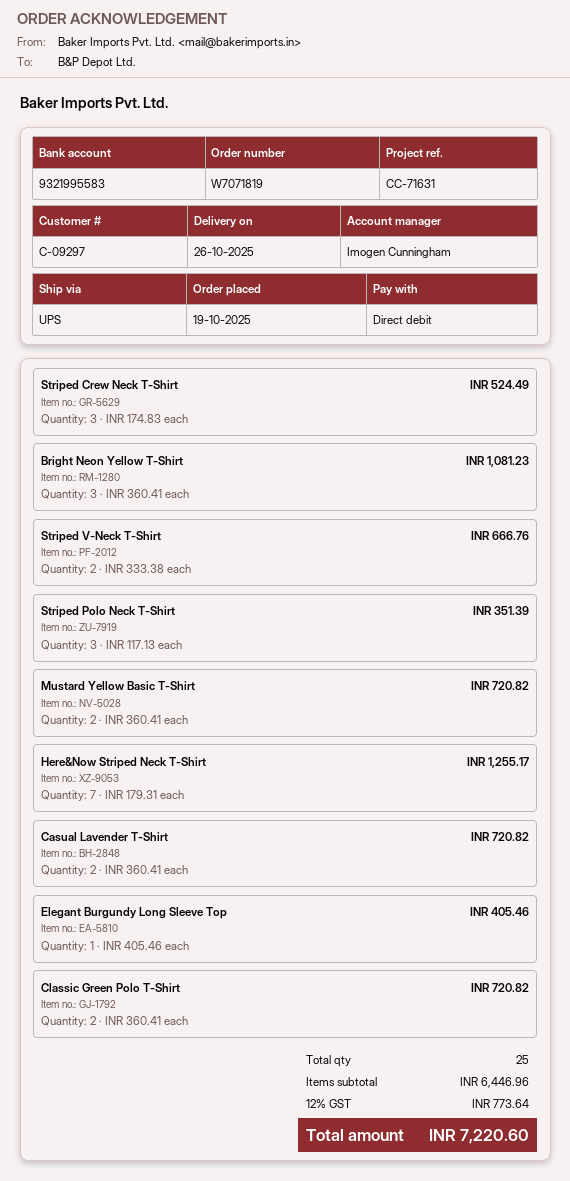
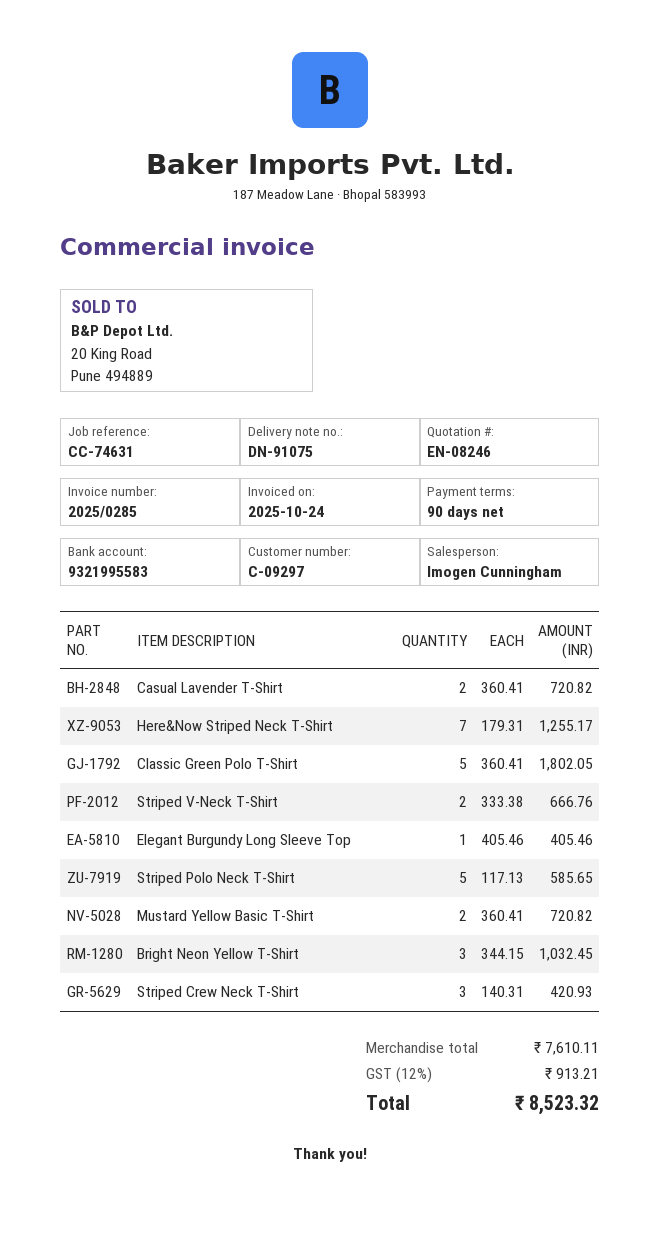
reference: CC-71631 -> CC-74631
Striped Crew Neck T-Shirt: 3 x 174.83 = 524.49 -> 3 x 140.31 = 420.93
Bright Neon Yellow T-Shirt: 3 x 360.41 = 1081.23 -> 3 x 344.15 = 1032.45
Striped Polo Neck T-Shirt: 3 x 117.13 = 351.39 -> 5 x 117.13 = 585.65
Classic Green Polo T-Shirt: 2 x 360.41 = 720.82 -> 5 x 360.41 = 1802.05
subtotal: 6446.96 -> 7610.11
tax: 12% = 773.64 -> 12% = 913.21
total: 7220.60 -> 8523.32

